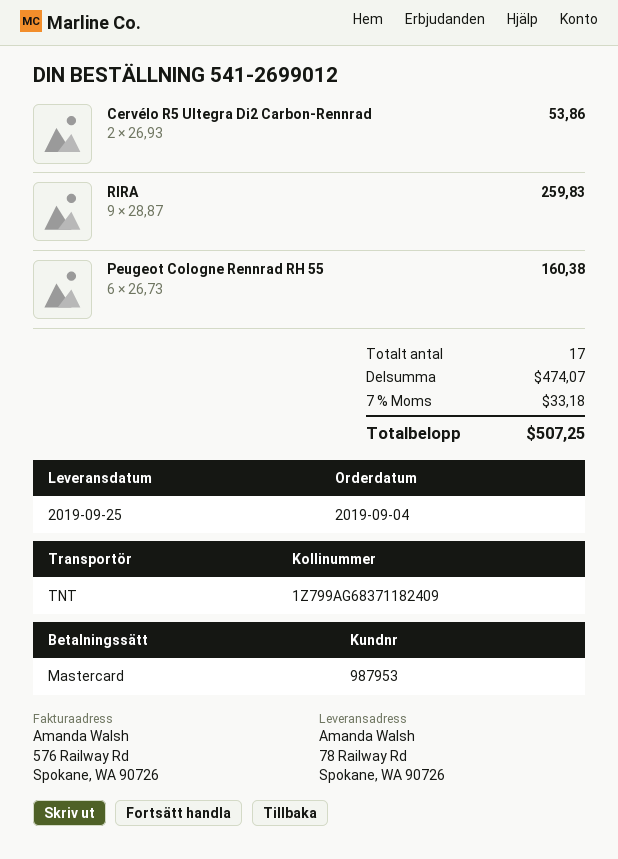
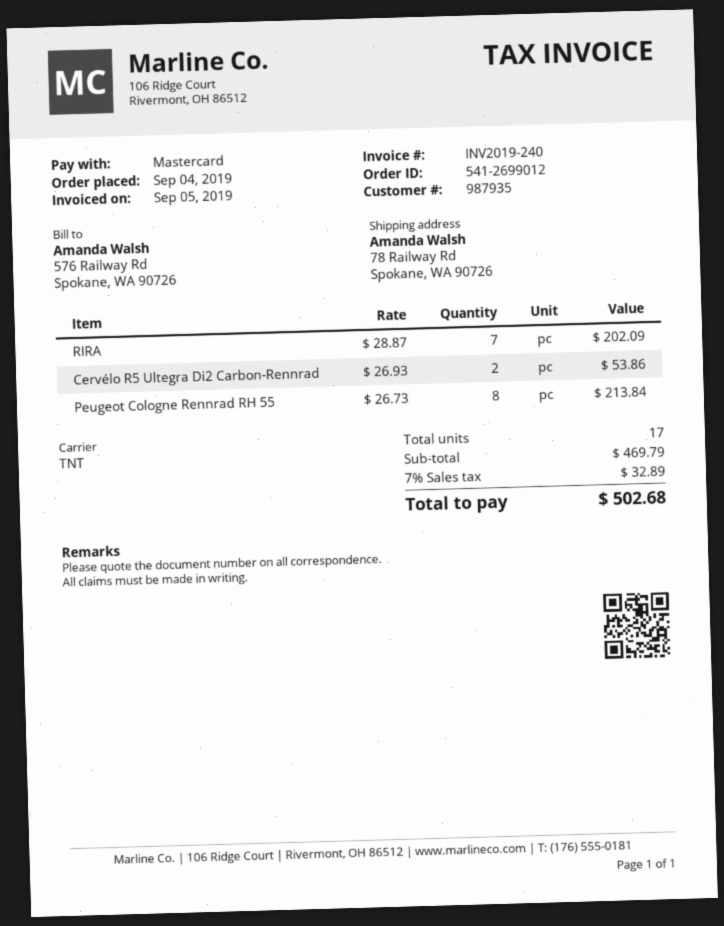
customer number: 987953 -> 987935
RIRA: 9 x 28.87 = 259.83 -> 7 x 28.87 = 202.09
Peugeot Cologne Rennrad RH 55: 6 x 26.73 = 160.38 -> 8 x 26.73 = 213.84
subtotal: 474.07 -> 469.79
tax: 7% = 33.18 -> 7% = 32.89
total: 507.25 -> 502.68

